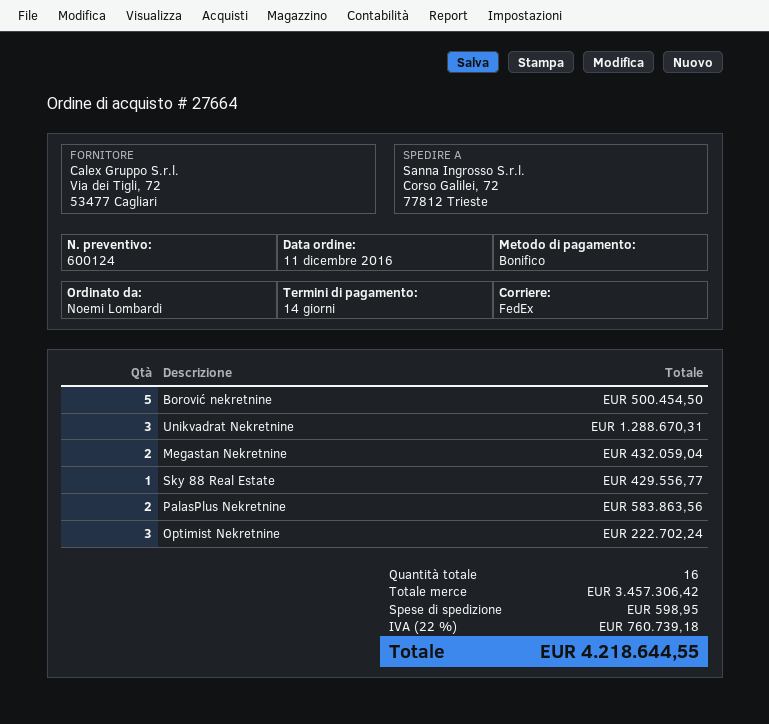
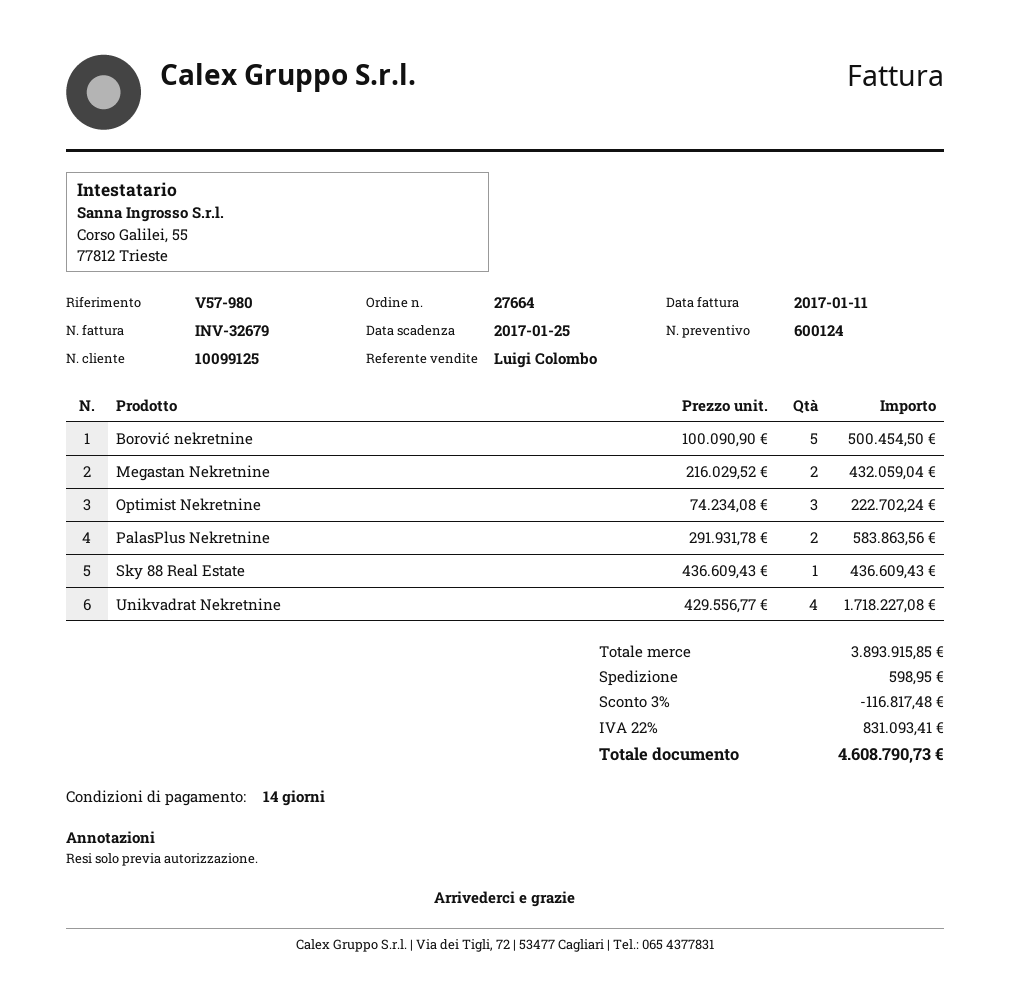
Unikvadrat Nekretnine: 3 for 1288670.31 -> 4 for 1718227.08
Sky 88 Real Estate: 1 for 429556.77 -> 1 for 436609.43
subtotal: 3457306.42 -> 3893915.85
discount: none -> 3% = 116817.48
tax: 22% = 760739.18 -> 22% = 831093.41
total: 4218644.55 -> 4608790.73

